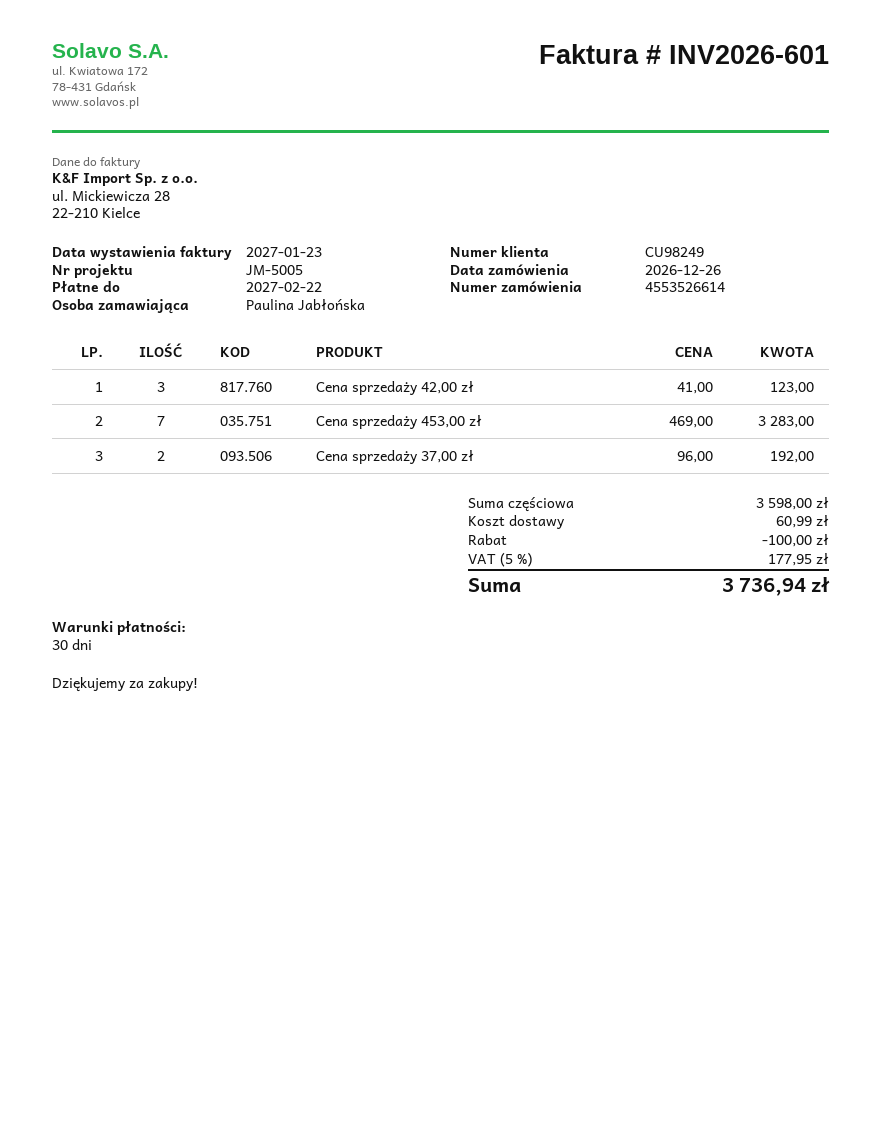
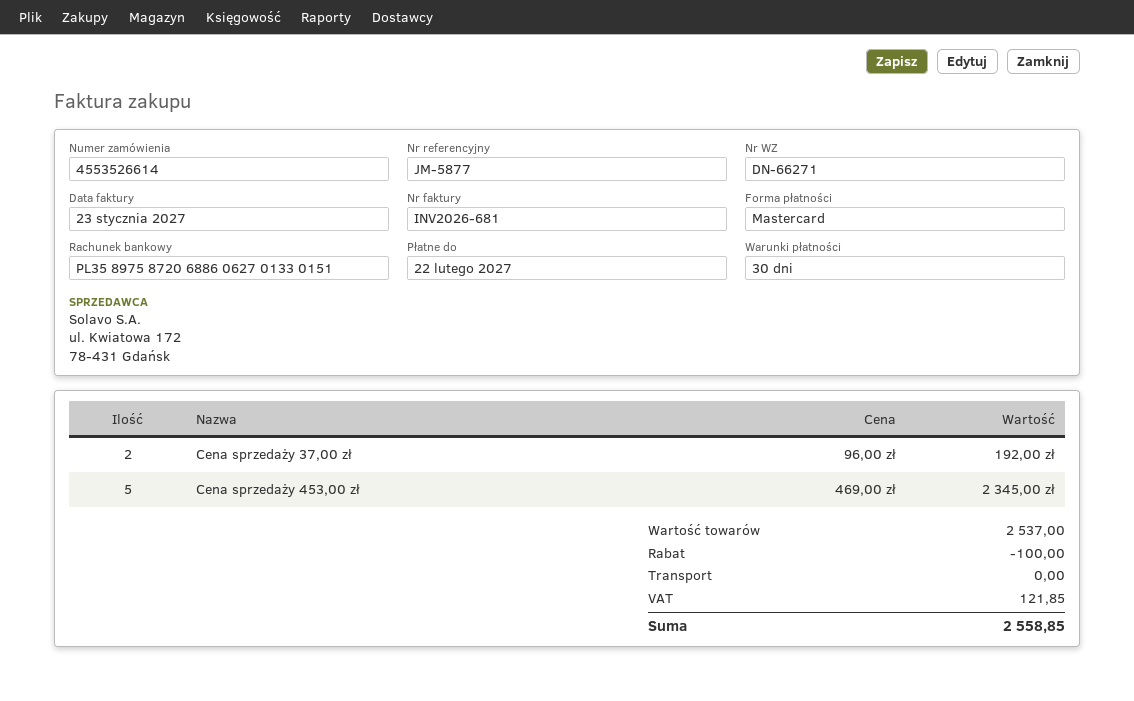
invoice number: INV2026-601 -> INV2026-681
reference: JM-5005 -> JM-5877
Cena sprzedaży 42,00 zł: 3 x 41.00 = 123.00 -> none
Cena sprzedaży 453,00 zł: 7 x 469.00 = 3283.00 -> 5 x 469.00 = 2345.00
subtotal: 3598.00 -> 2537.00
shipping: 60.99 -> 0.00
tax: 177.95 -> 121.85
total: 3736.94 -> 2558.85

